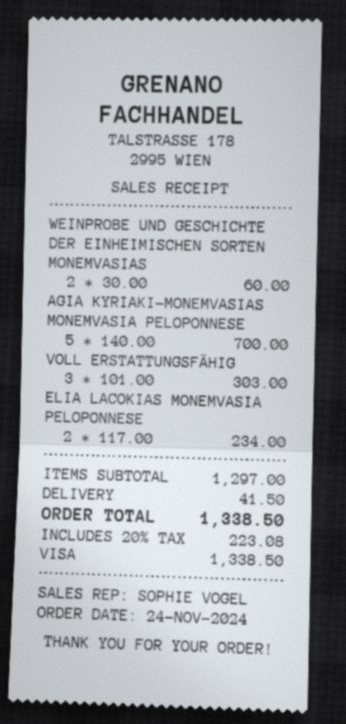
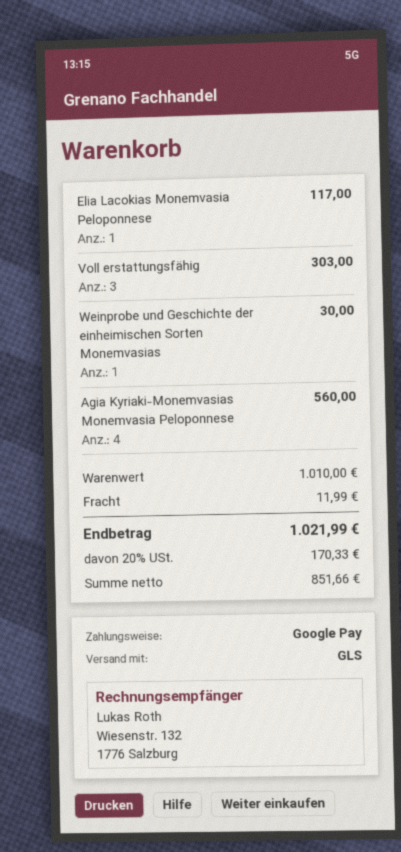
payment method: Visa -> Google Pay
WEINPROBE UND GESCHICHTE DER EINHEIMISCHEN SORTEN MONEMVASIAS: 2 for 60.00 -> 1 for 30.00
AGIA KYRIAKI-MONEMVASIAS MONEMVASIA PELOPONNESE: 5 for 700.00 -> 4 for 560.00
ELIA LACOKIAS MONEMVASIA PELOPONNESE: 2 for 234.00 -> 1 for 117.00
subtotal: 1297.00 -> 1010.00
shipping: 41.50 -> 11.99
tax: 20% = 223.08 -> 20% = 170.33
total: 1338.50 -> 1021.99

